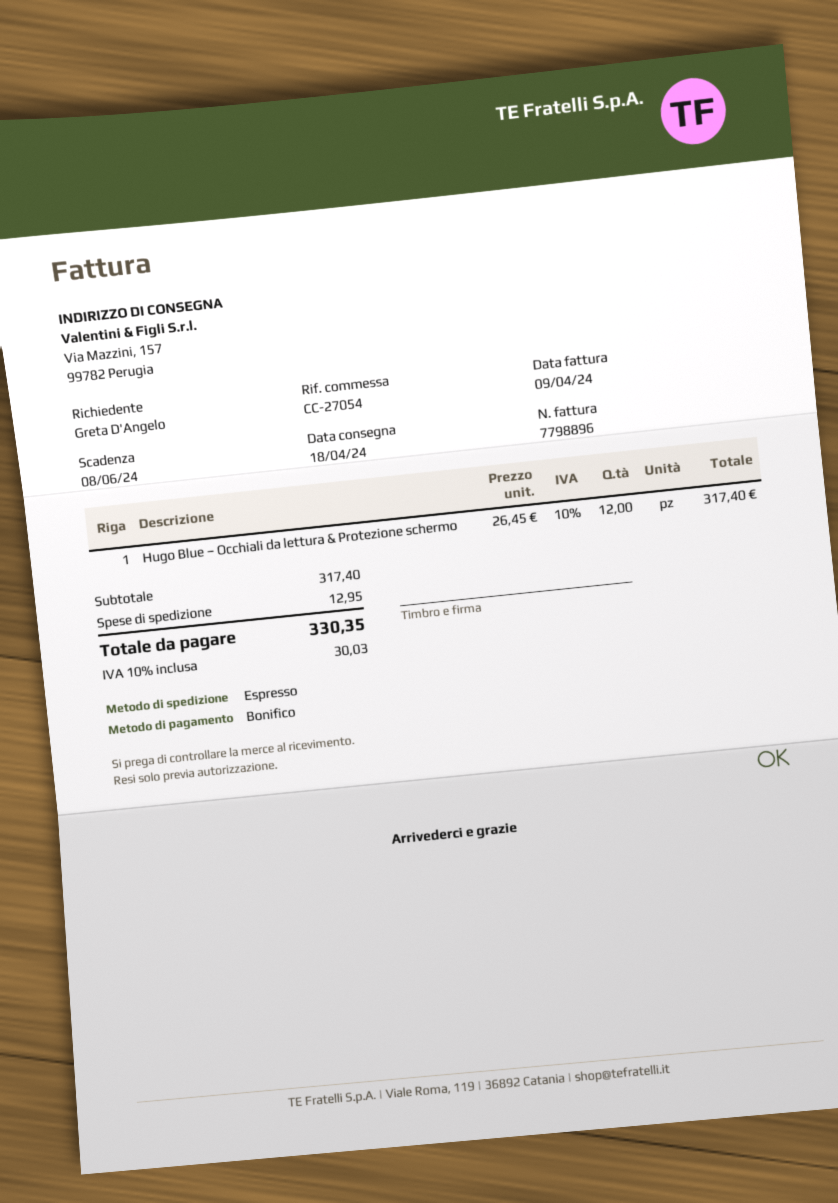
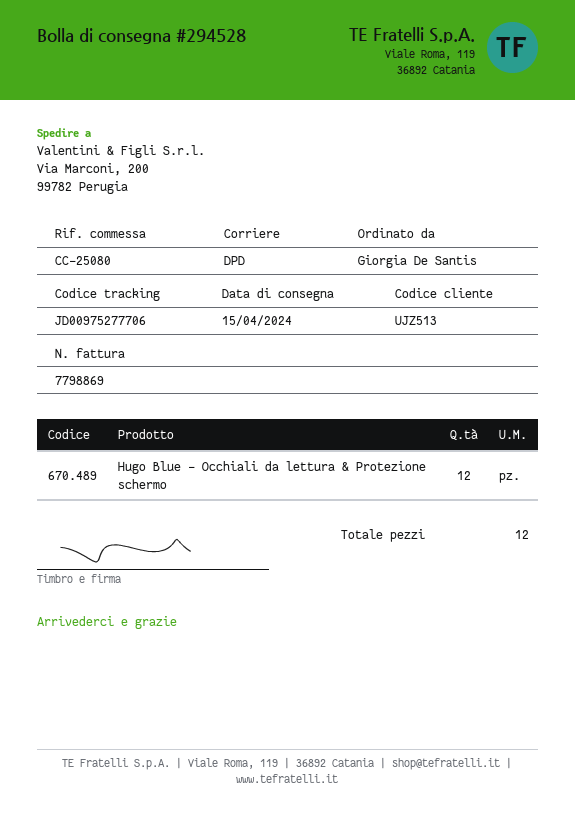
delivery date: 2024-04-18 -> 2024-04-15
invoice number: 7798896 -> 7798869
reference: CC-27054 -> CC-25080
ordered by: Greta D'Angelo -> Giorgia De Santis
shipping method: express -> DPD
ship to: Via Mazzini, 157, 99782 Perugia -> Via Marconi, 200, 99782 Perugia

